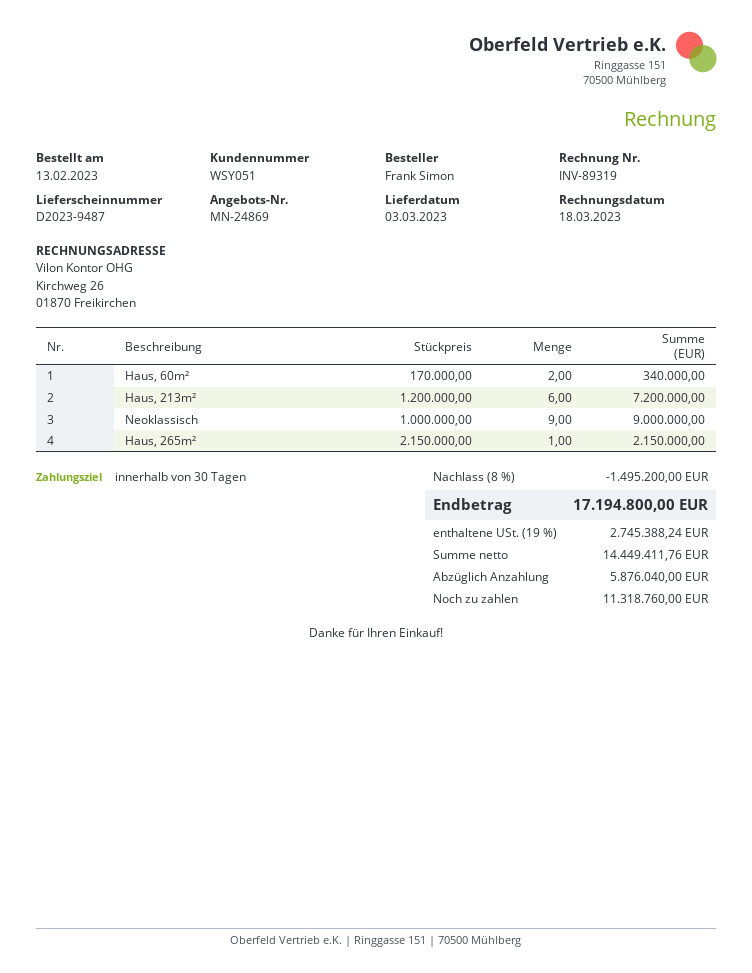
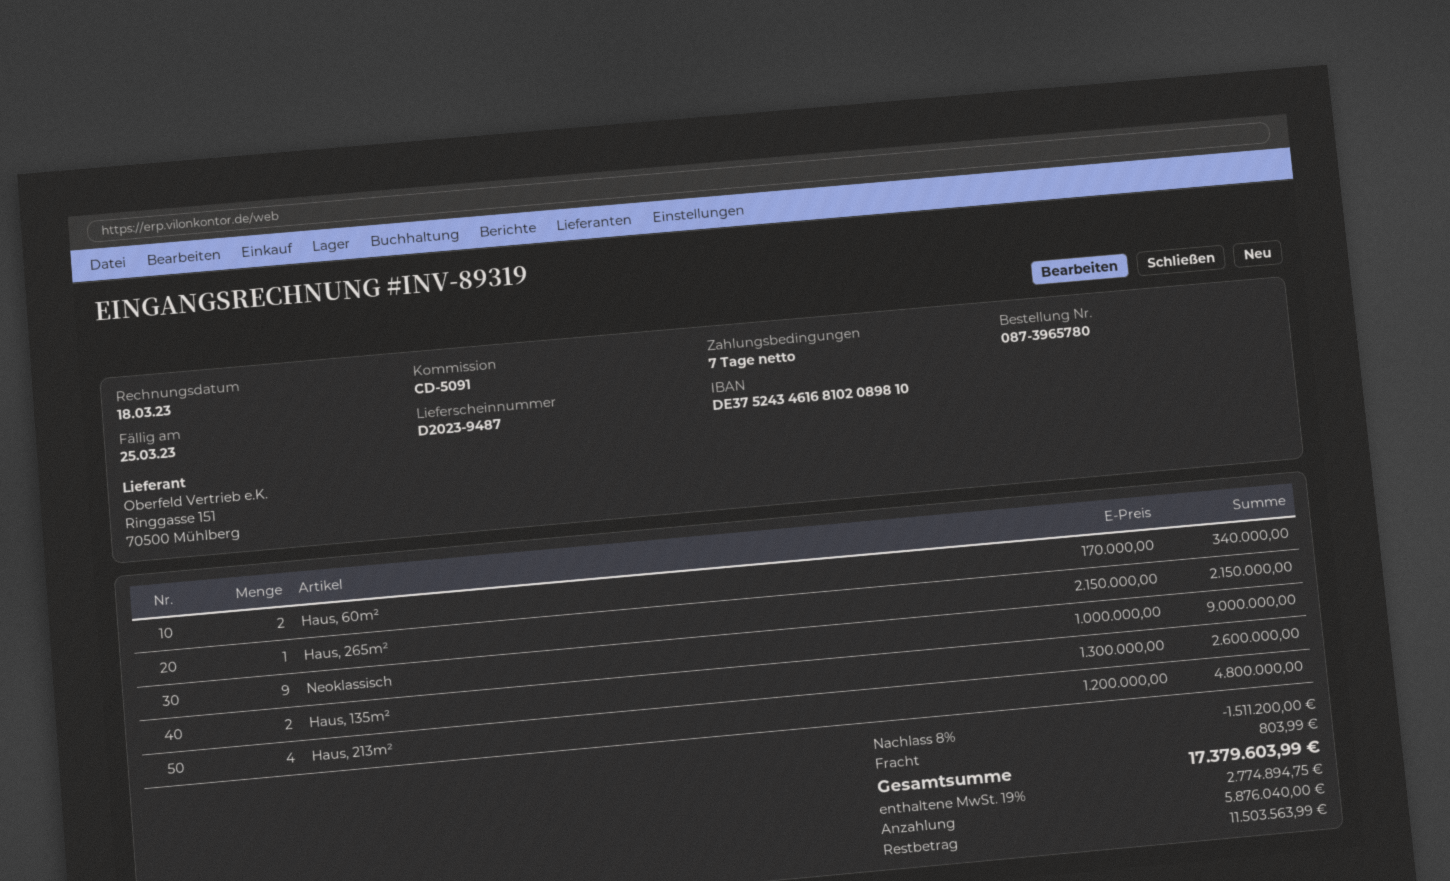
payment terms: 30 days -> 7 days
Haus, 213m²: 6 x 1200000.00 = 7200000.00 -> 4 x 1200000.00 = 4800000.00
Haus, 135m²: none -> 2 x 1300000.00 = 2600000.00
discount: 8% = 1495200.00 -> 8% = 1511200.00
shipping: none -> 803.99
tax: 19% = 2745388.24 -> 19% = 2774894.75
total: 17194800.00 -> 17379603.99
balance: 11318760.00 -> 11503563.99

